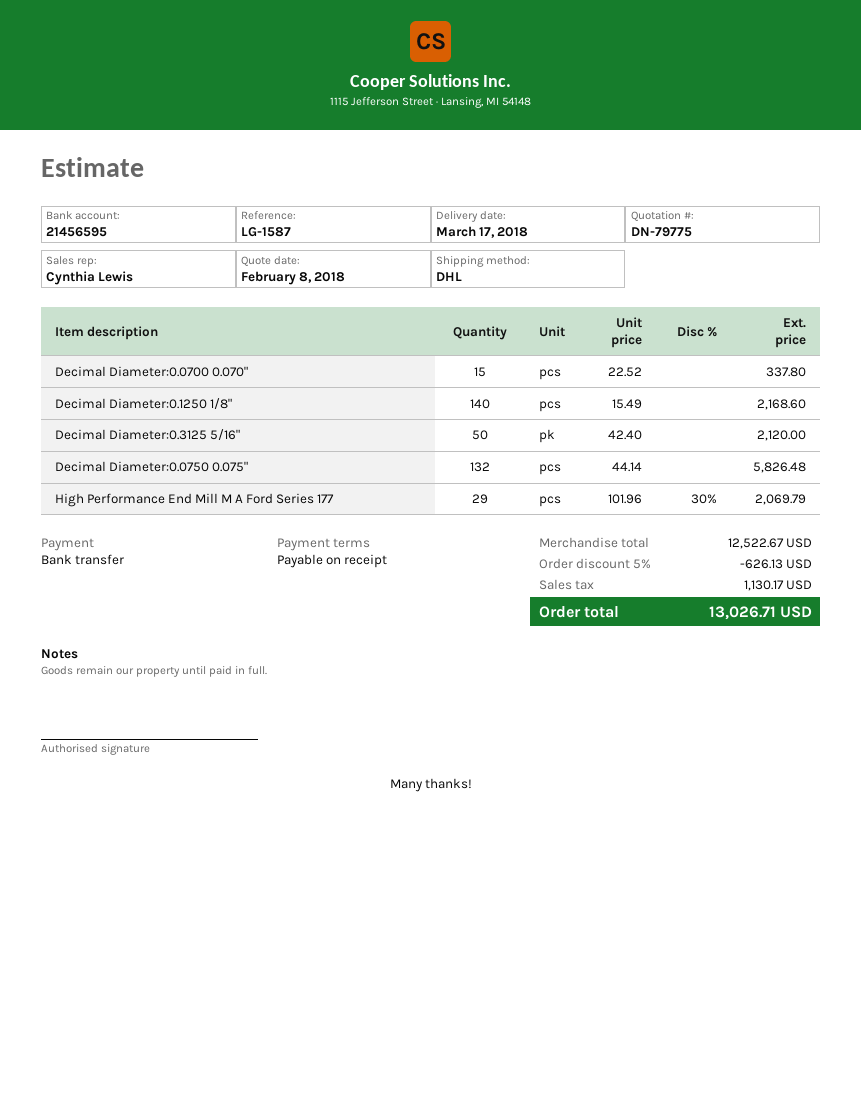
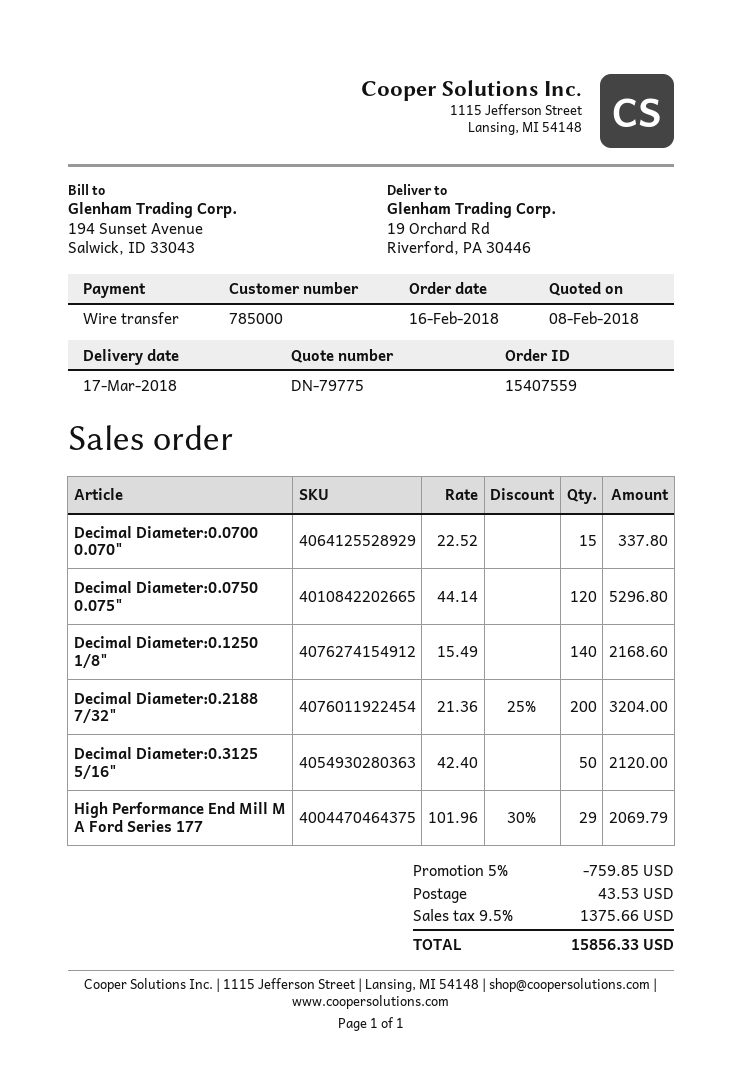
Decimal Diameter:0.0750 0.075": 132 x 44.14 = 5826.48 -> 120 x 44.14 = 5296.80
Decimal Diameter:0.2188 7/32": none -> 200 x 21.36 - 25% = 3204.00
discount: 5% = 626.13 -> 5% = 759.85
shipping: none -> 43.53
tax: 1130.17 -> 1375.66
total: 13026.71 -> 15856.33

